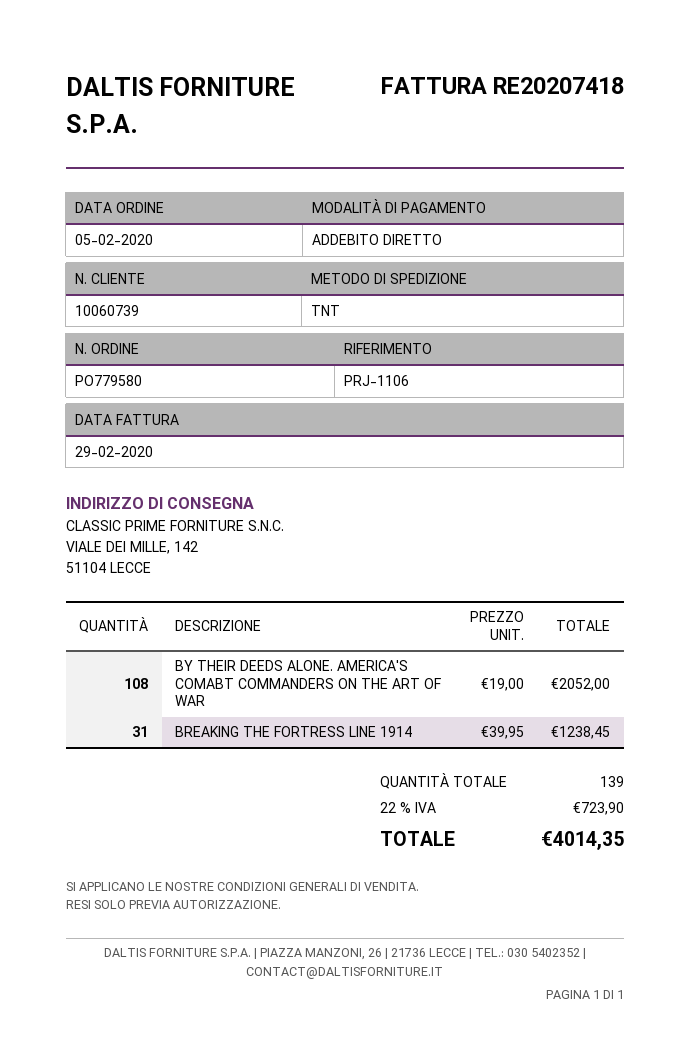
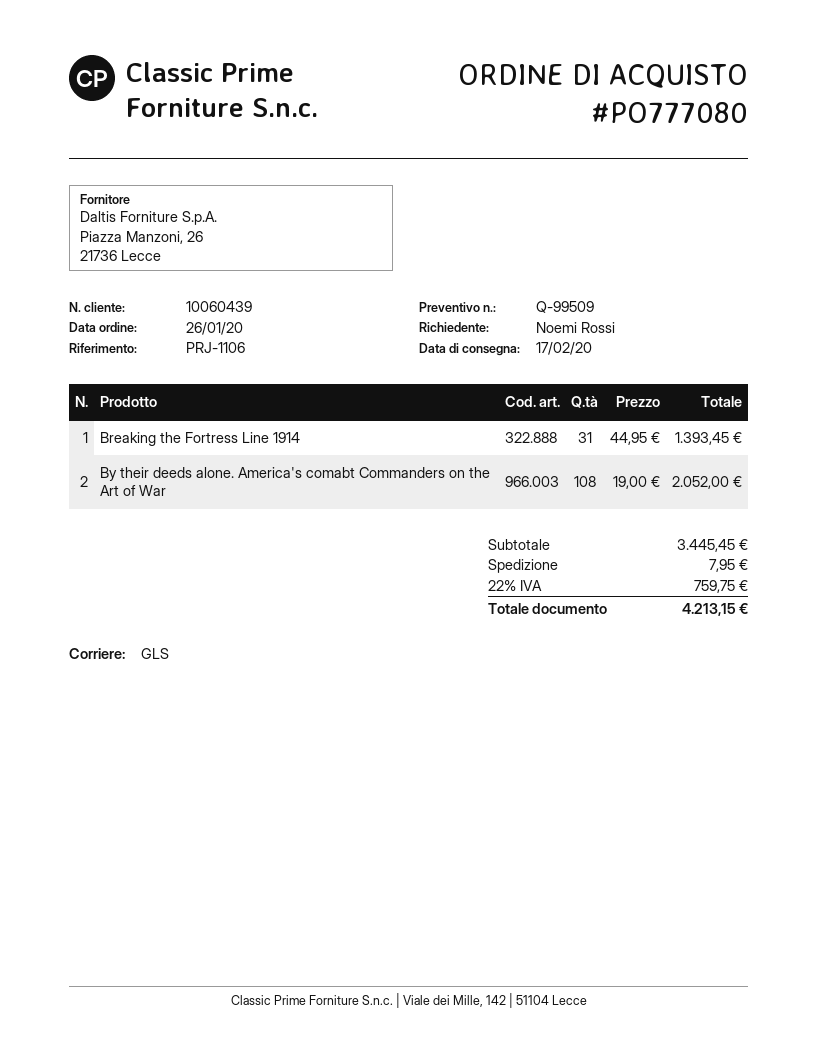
order number: PO779580 -> PO777080
order date: 2020-02-05 -> 2020-01-26
customer number: 10060739 -> 10060439
shipping method: TNT -> GLS
BREAKING THE FORTRESS LINE 1914: 31 x 39.95 = 1238.45 -> 31 x 44.95 = 1393.45
shipping: none -> 7.95
tax: 22% = 723.90 -> 22% = 759.75
total: 4014.35 -> 4213.15

